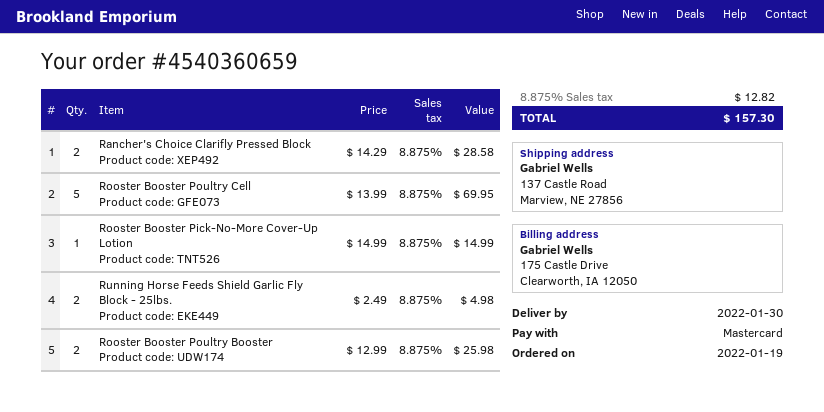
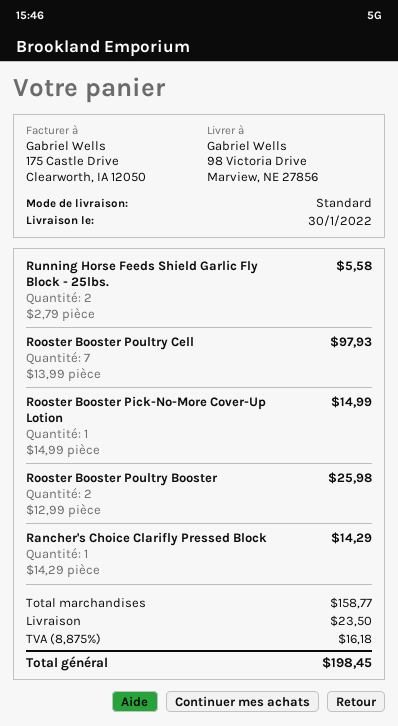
ship to: 137 Castle Road, Marview, NE 27856 -> 98 Victoria Drive, Marview, NE 27856
Rancher's Choice Clarifly Pressed Block: 2 x 14.29 = 28.58 -> 1 x 14.29 = 14.29
Rooster Booster Poultry Cell: 5 x 13.99 = 69.95 -> 7 x 13.99 = 97.93
Running Horse Feeds Shield Garlic Fly Block - 25lbs.: 2 x 2.49 = 4.98 -> 2 x 2.79 = 5.58
shipping: none -> 23.50
tax: 8.875% = 12.82 -> 8.875% = 16.18
total: 157.30 -> 198.45

